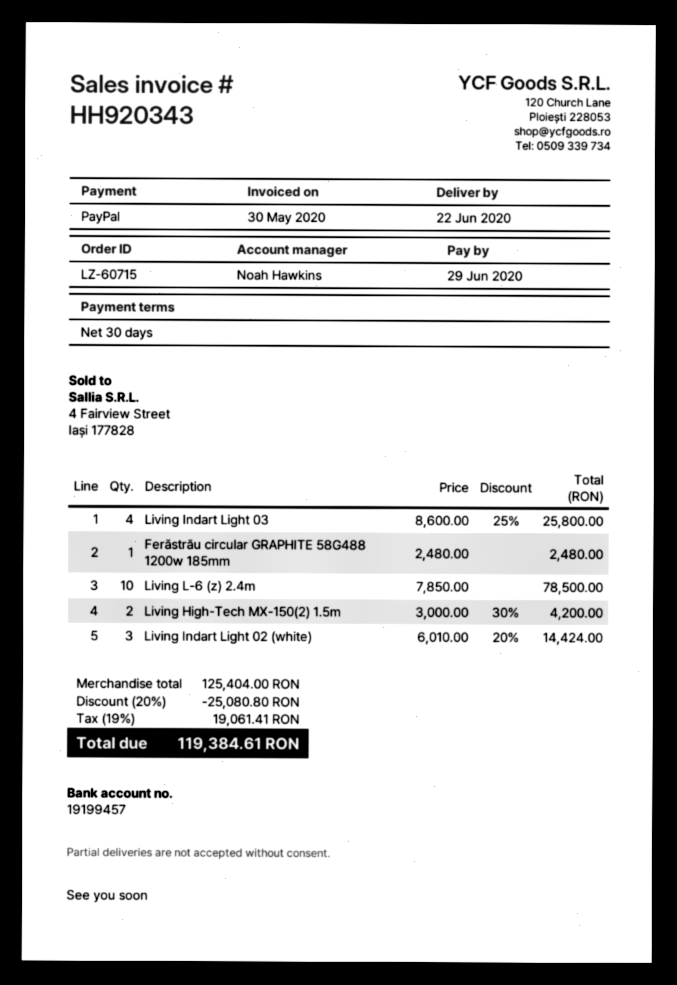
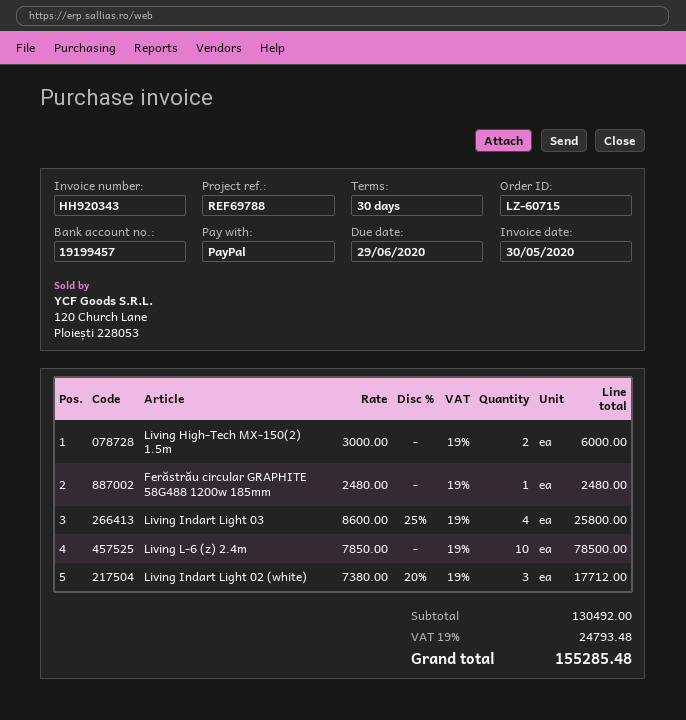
Living High-Tech МХ-150(2) 1.5m: 2 x 3000.00 - 30% = 4200.00 -> 2 x 3000.00 = 6000.00
Living Indart Light 02 (white): 3 x 6010.00 - 20% = 14424.00 -> 3 x 7380.00 - 20% = 17712.00
subtotal: 125404.00 -> 130492.00
discount: 20% = 25080.80 -> none
tax: 19% = 19061.41 -> 19% = 24793.48
total: 119384.61 -> 155285.48

